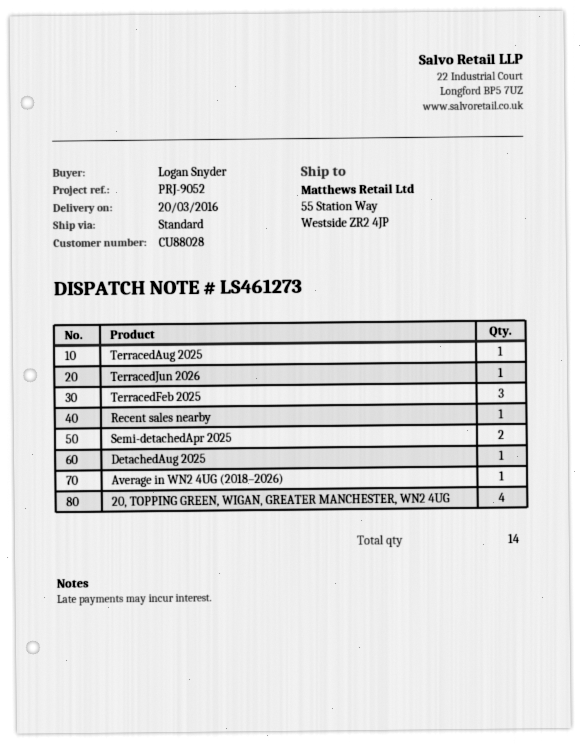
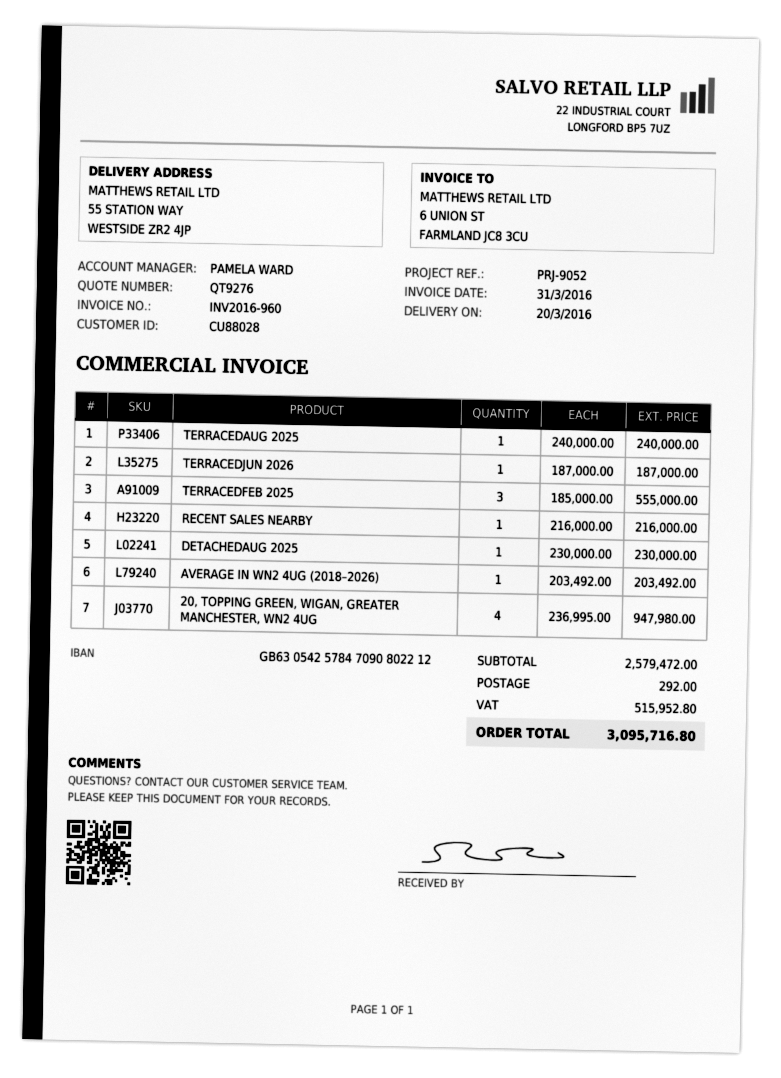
Semi-detachedApr 2025: 2 -> none

